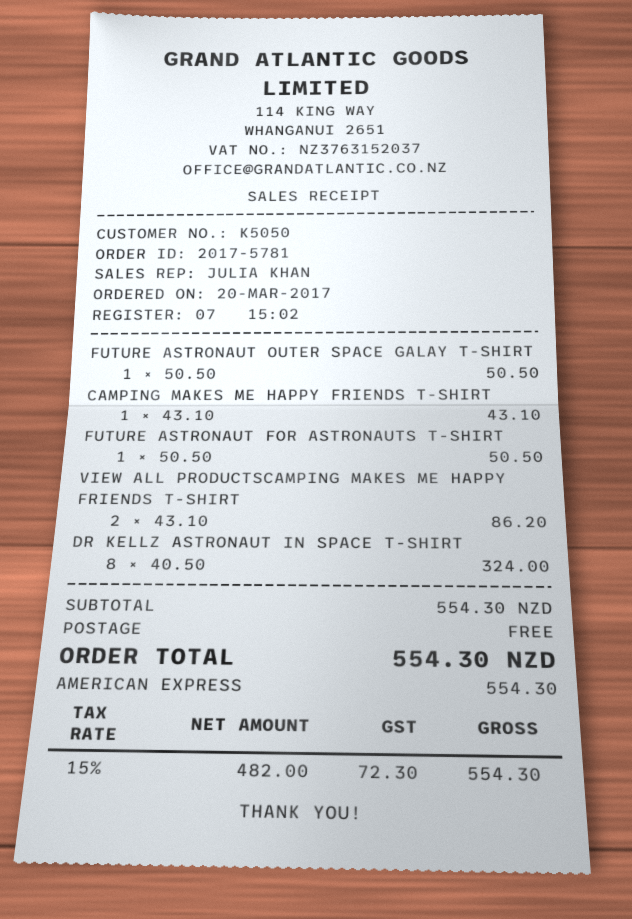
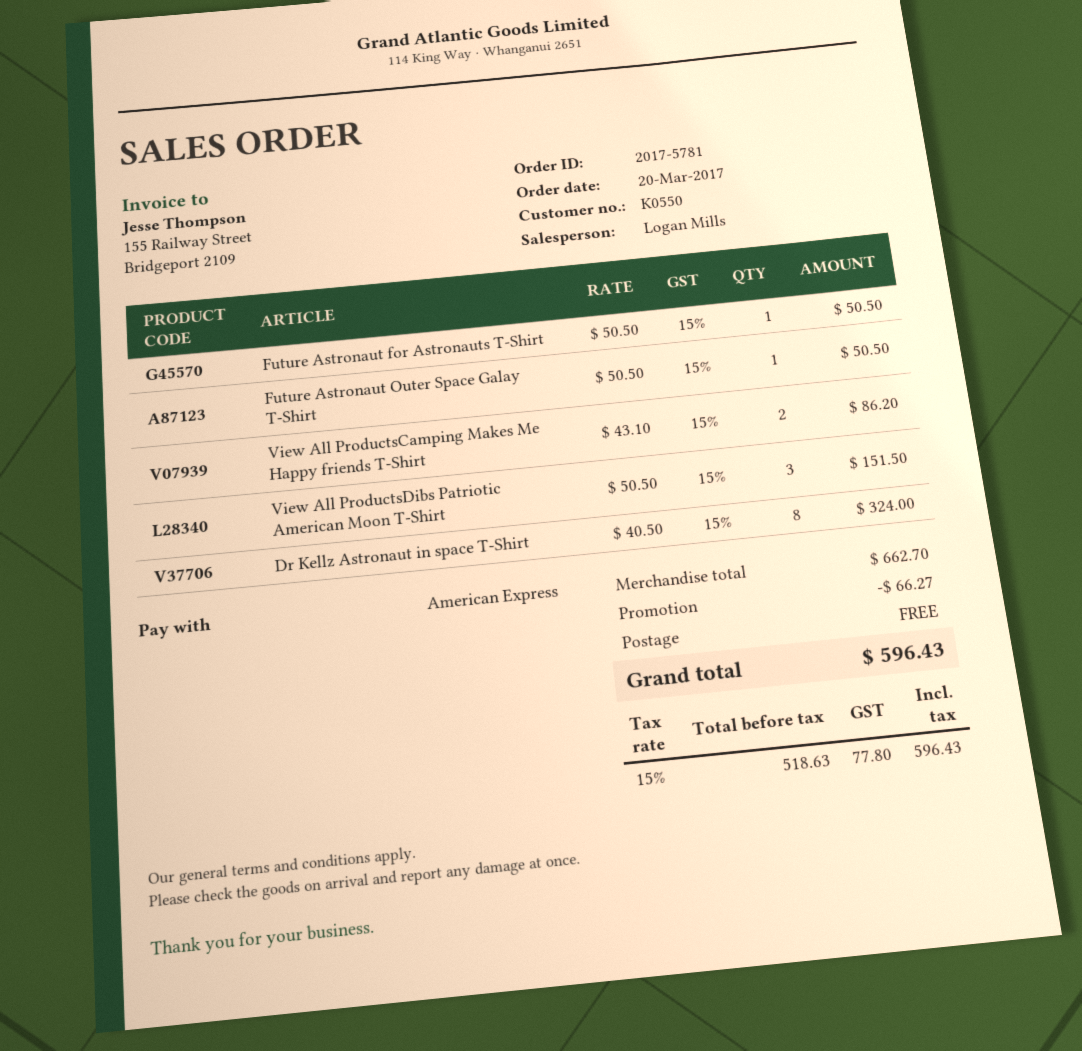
customer number: K5050 -> K0550
sales rep: JULIA KHAN -> Logan Mills
CAMPING MAKES ME HAPPY FRIENDS T-SHIRT: 1 x 43.10 = 43.10 -> none
View All ProductsDibs Patriotic American Moon T-Shirt: none -> 3 x 50.50 = 151.50
subtotal: 554.30 -> 662.70
discount: none -> 66.27
net: 482.00 -> 518.63
tax: 15% = 72.30 -> 15% = 77.80
total: 554.30 -> 596.43

